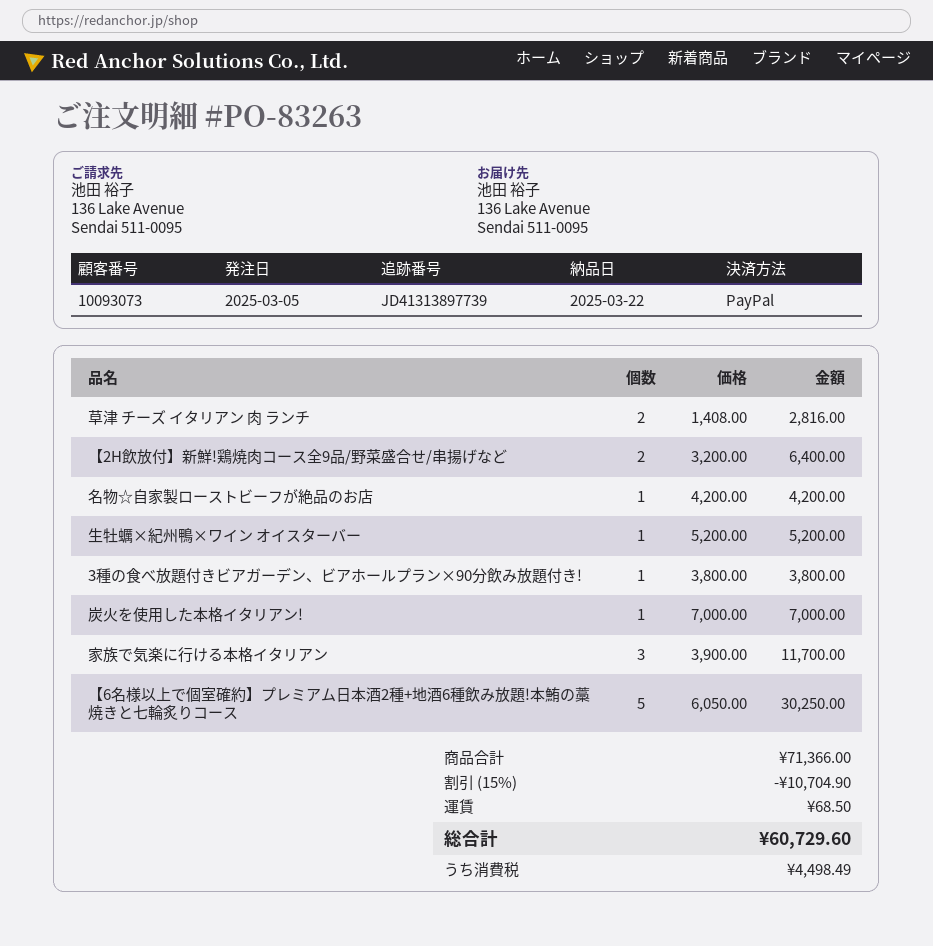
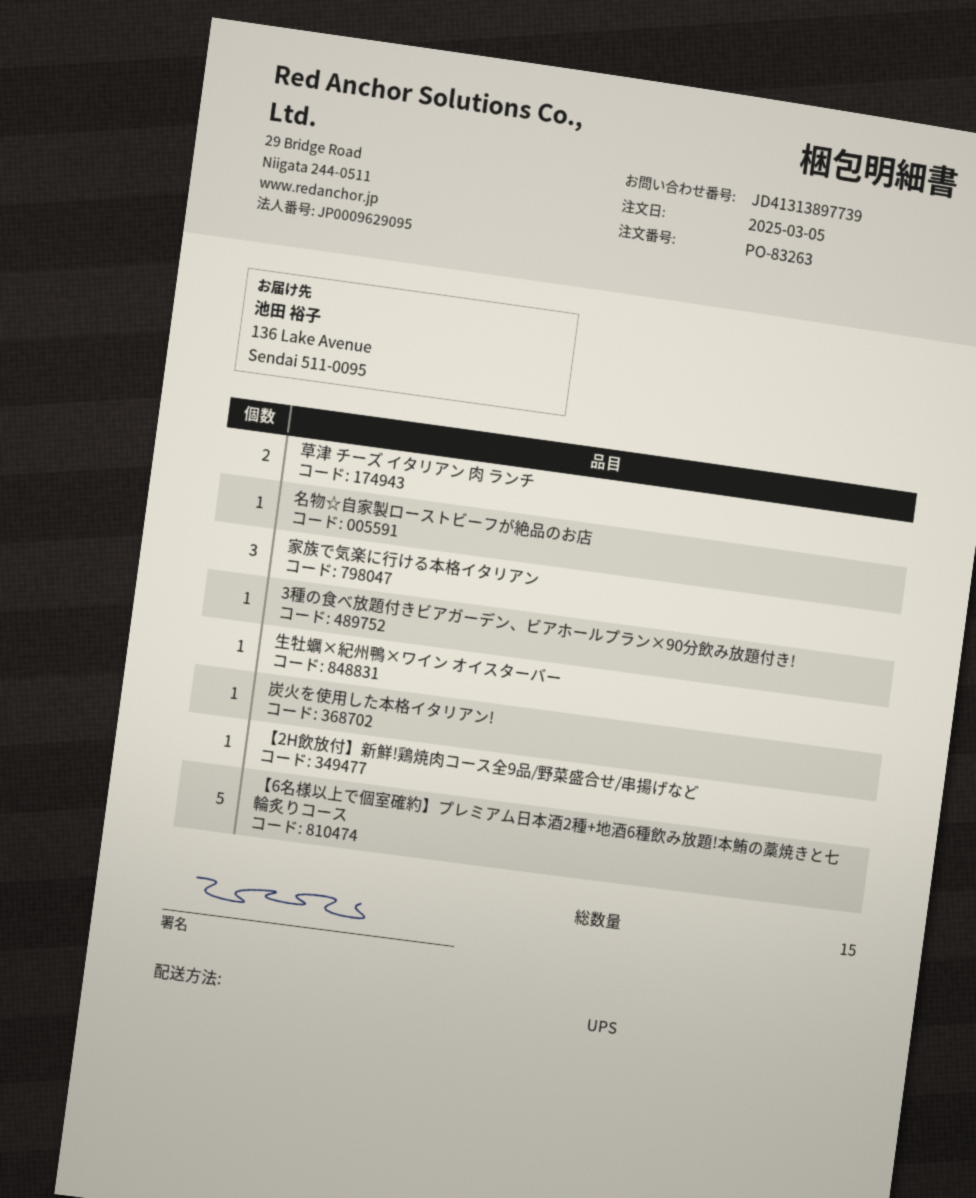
【2H飲放付】新鮮!鶏焼肉コース全9品/野菜盛合せ/串揚げなど: 2 -> 1

